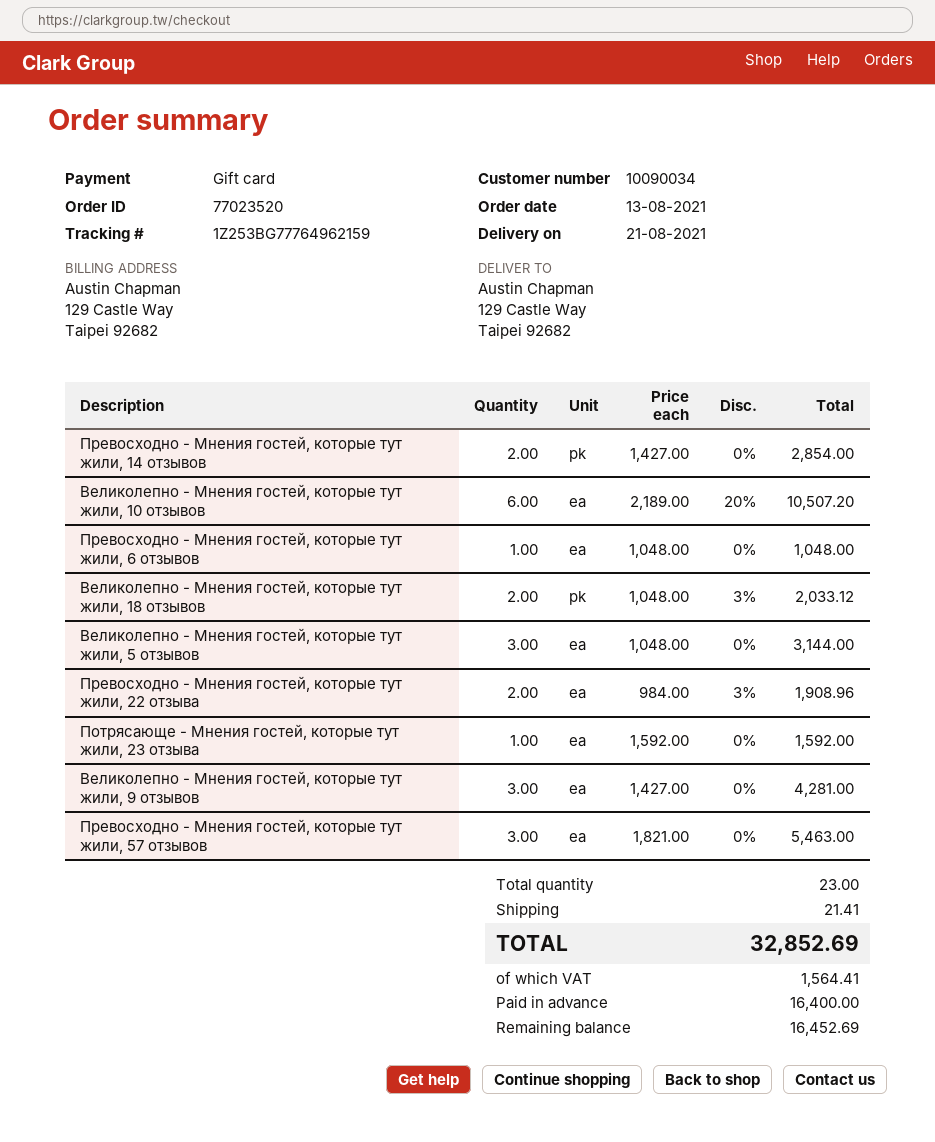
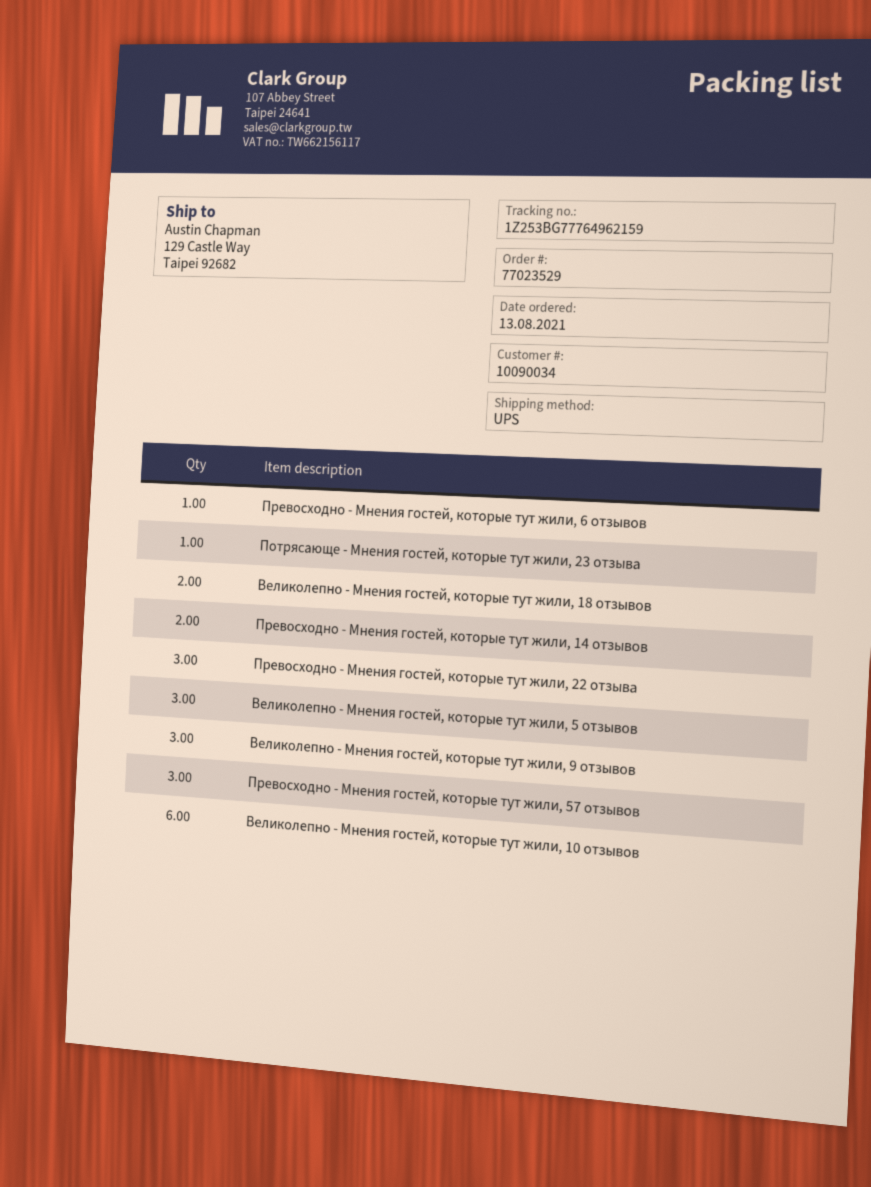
order number: 77023520 -> 77023529
Превосходно - Мнения гостей, которые тут жили, 22 отзыва: 2 -> 3

